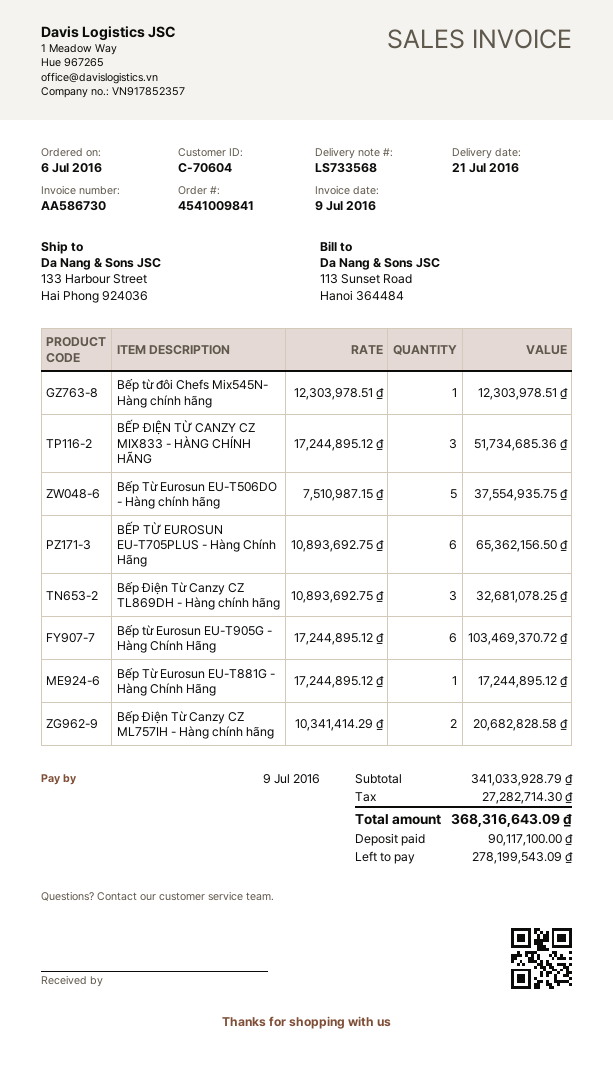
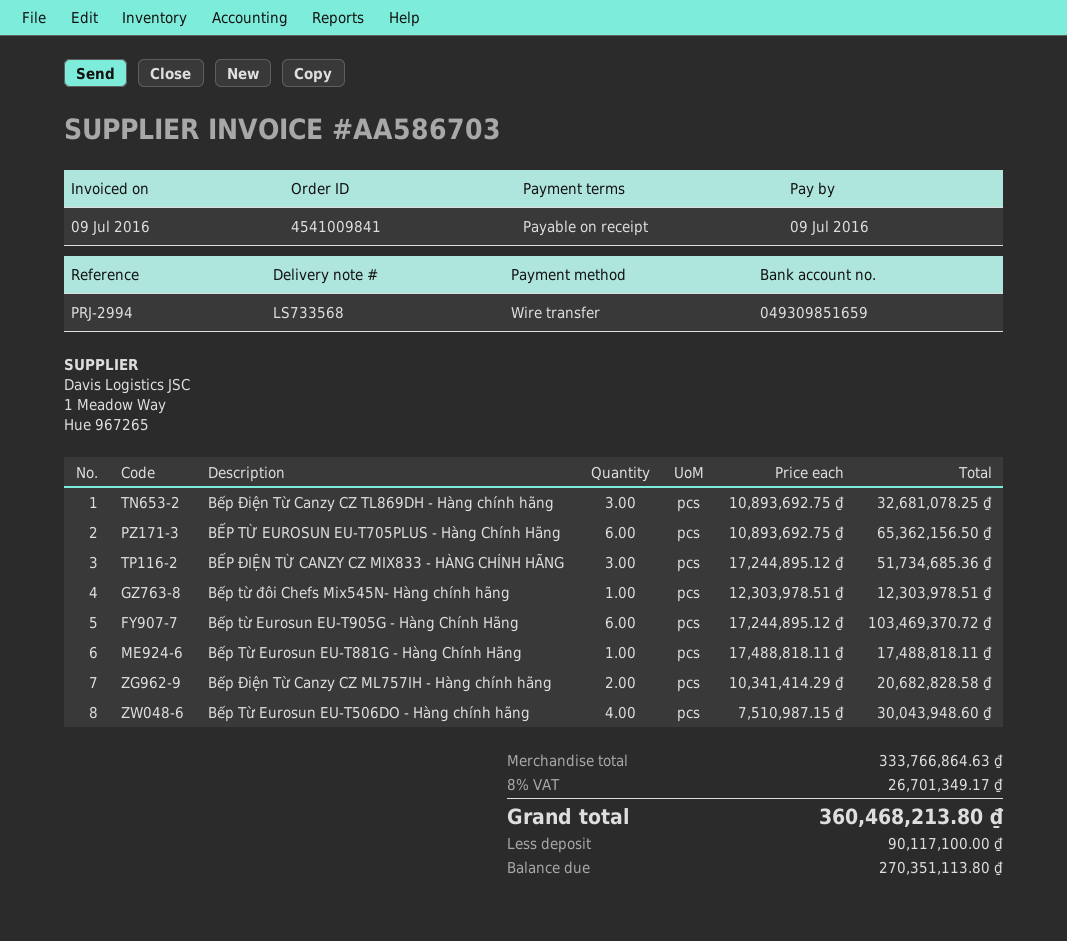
invoice number: AA586730 -> AA586703
Bếp Từ Eurosun EU-T506DO - Hàng chính hãng: 5 x 7510987.15 = 37554935.75 -> 4 x 7510987.15 = 30043948.60
Bếp Từ Eurosun EU-T881G - Hàng Chính Hãng: 1 x 17244895.12 = 17244895.12 -> 1 x 17488818.11 = 17488818.11
subtotal: 341033928.79 -> 333766864.63
tax: 27282714.30 -> 26701349.17
total: 368316643.09 -> 360468213.80
balance: 278199543.09 -> 270351113.80

